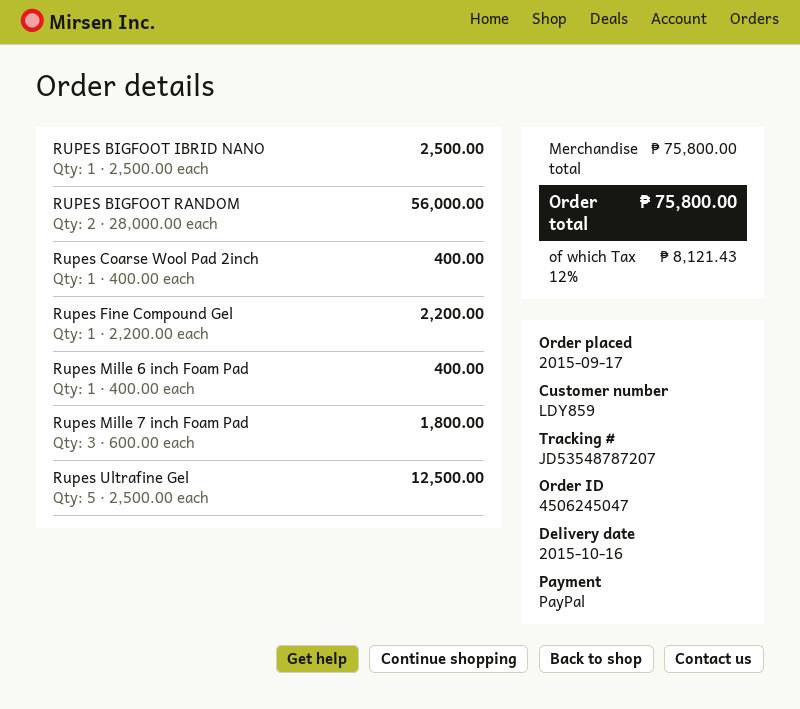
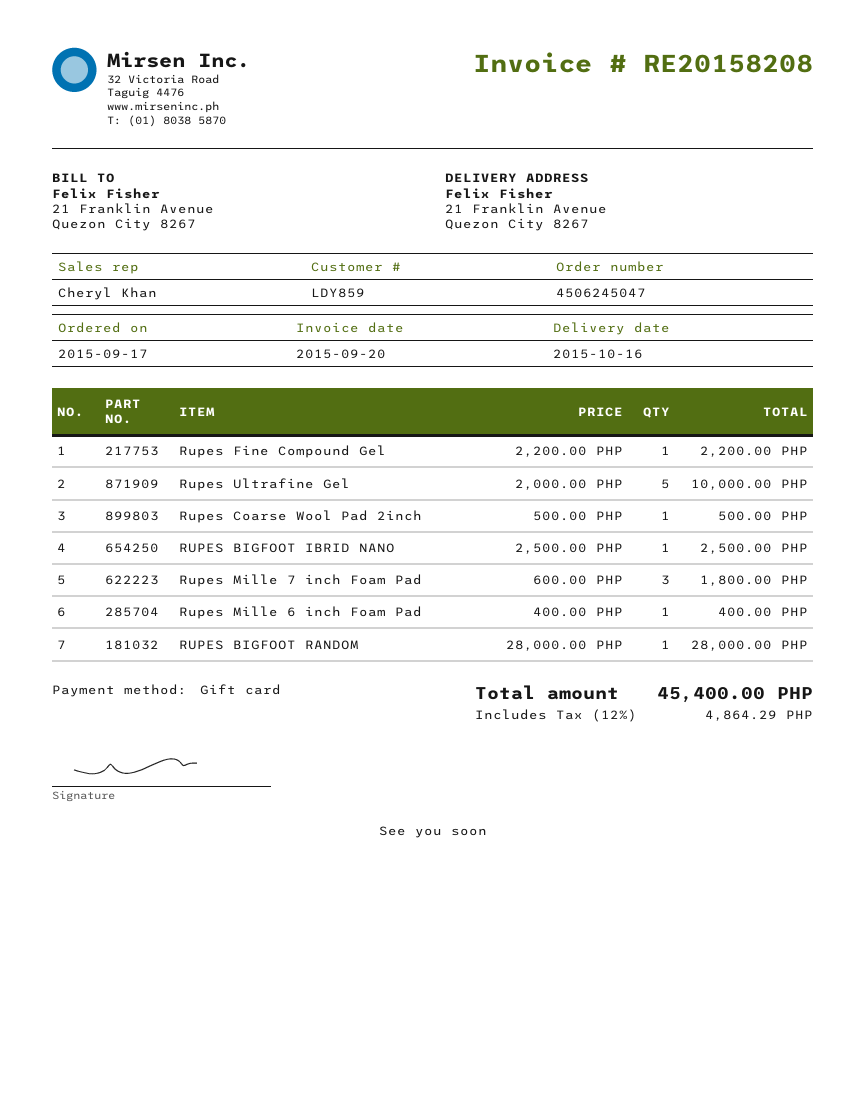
payment method: PayPal -> gift card
RUPES BIGFOOT RANDOM: 2 x 28000.00 = 56000.00 -> 1 x 28000.00 = 28000.00
Rupes Coarse Wool Pad 2inch: 1 x 400.00 = 400.00 -> 1 x 500.00 = 500.00
Rupes Ultrafine Gel: 5 x 2500.00 = 12500.00 -> 5 x 2000.00 = 10000.00
tax: 12% = 8121.43 -> 12% = 4864.29
total: 75800.00 -> 45400.00

